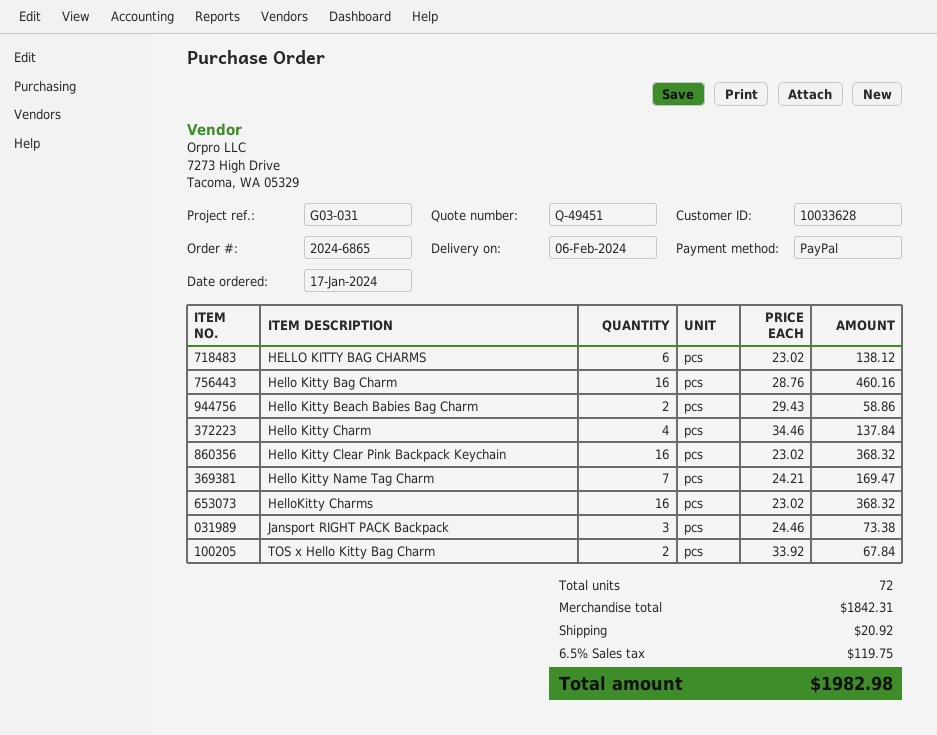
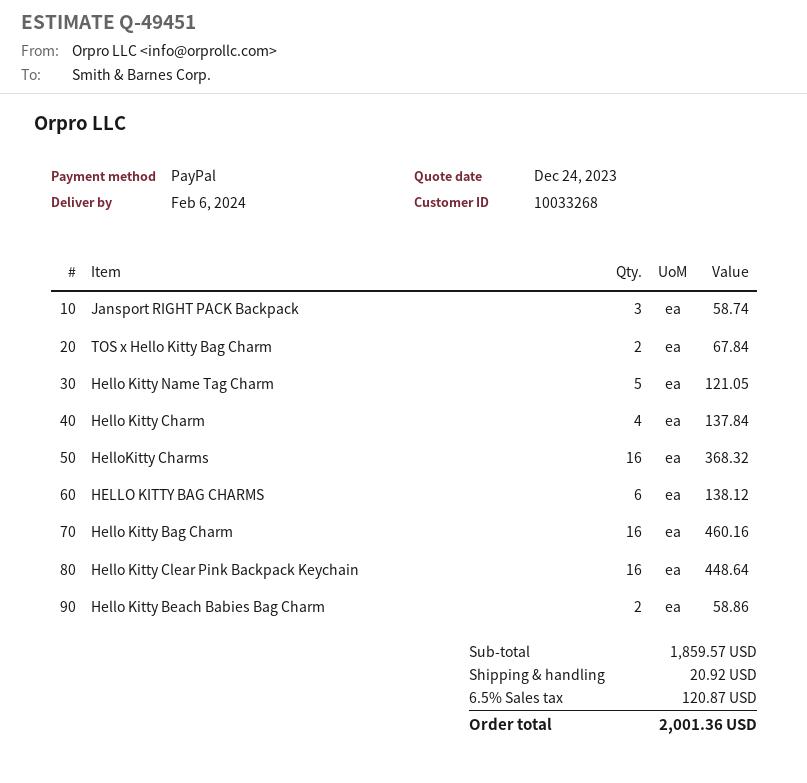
customer number: 10033628 -> 10033268
Hello Kitty Clear Pink Backpack Keychain: 16 for 368.32 -> 16 for 448.64
Hello Kitty Name Tag Charm: 7 for 169.47 -> 5 for 121.05
Jansport RIGHT PACK Backpack: 3 for 73.38 -> 3 for 58.74
subtotal: 1842.31 -> 1859.57
tax: 6.5% = 119.75 -> 6.5% = 120.87
total: 1982.98 -> 2001.36

